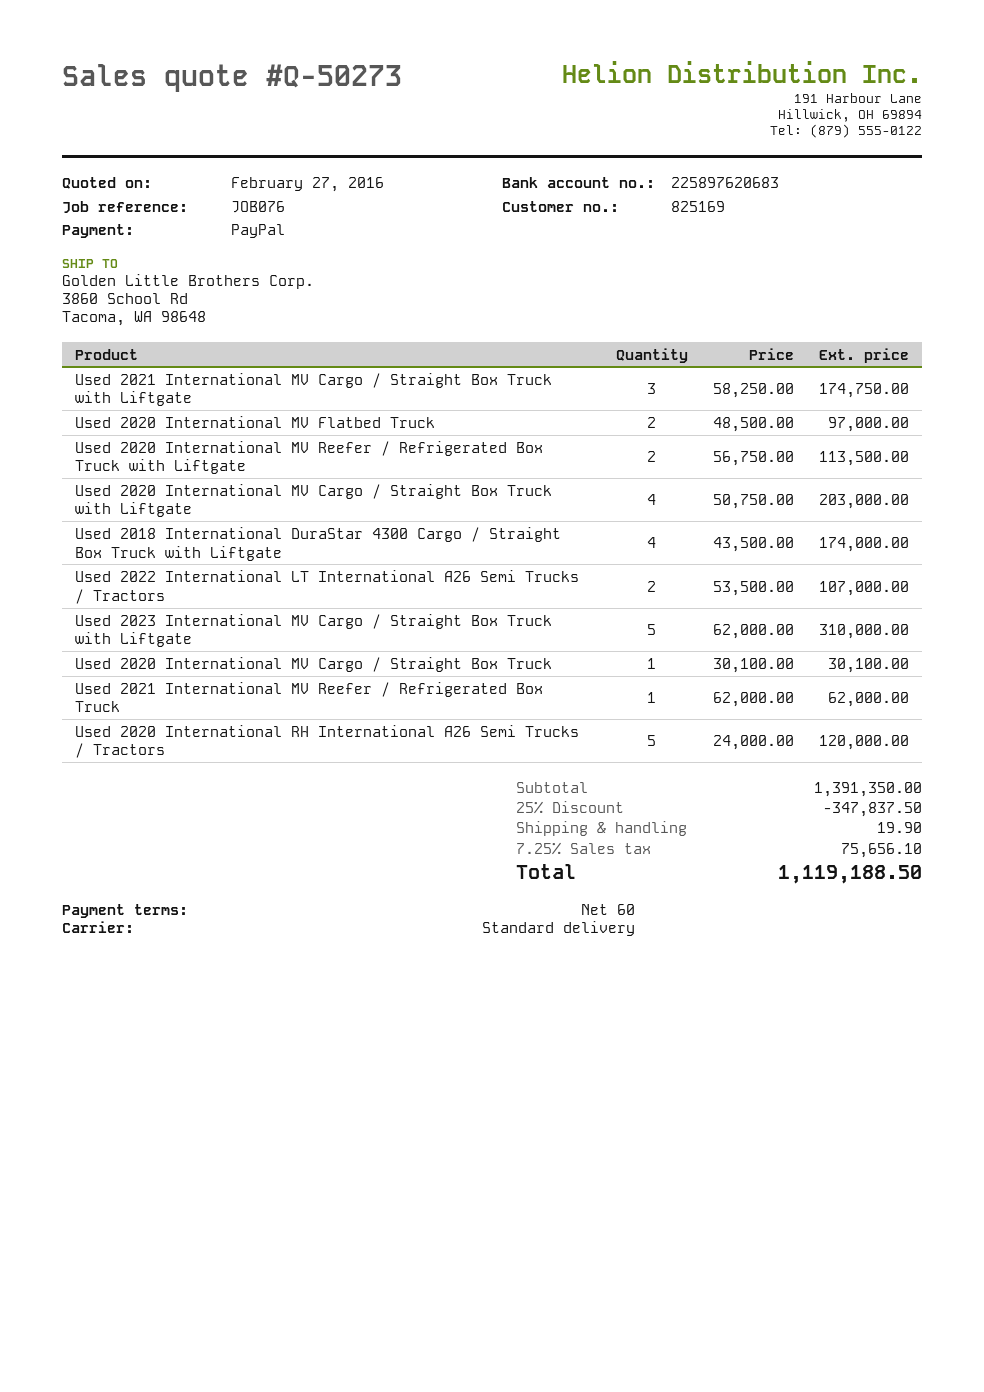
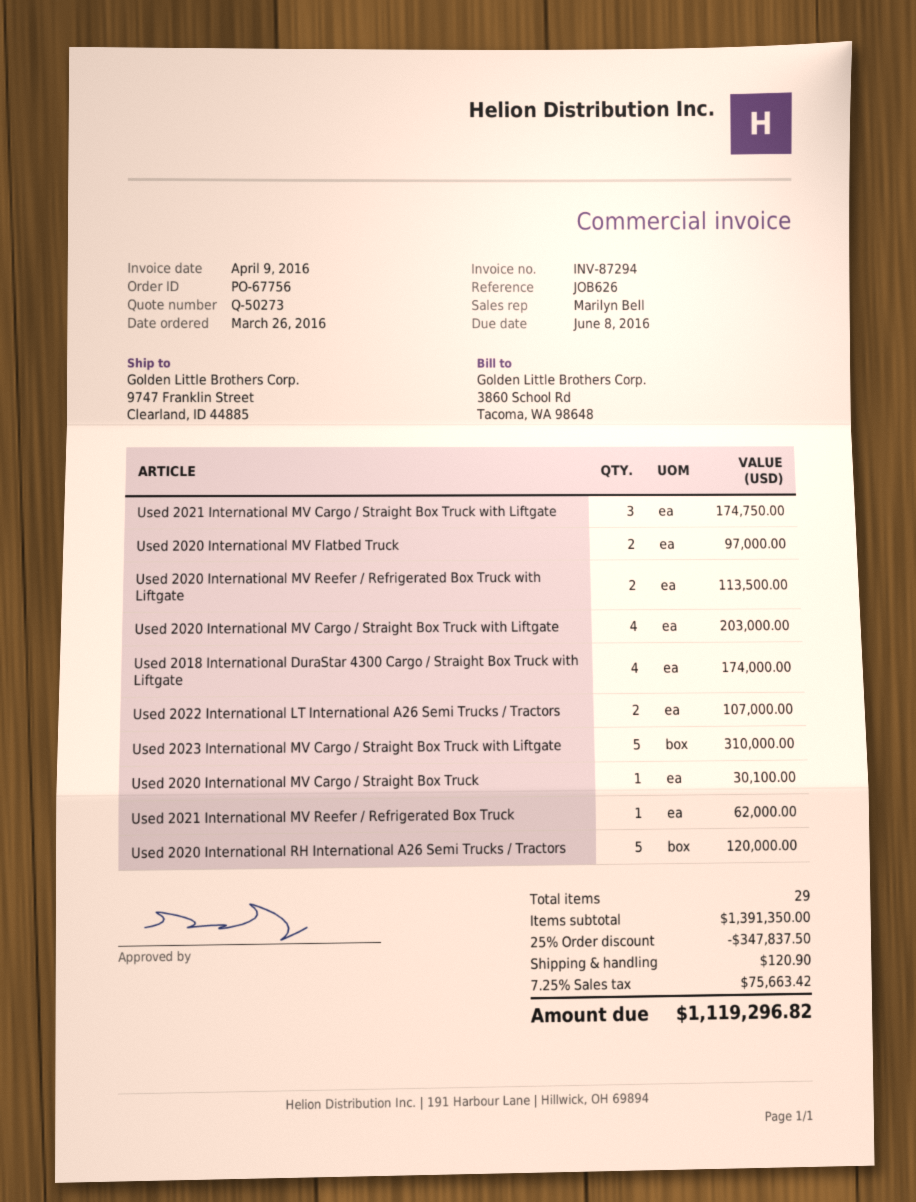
reference: JOB076 -> JOB626
ship to: 3860 School Rd, Tacoma, WA 98648 -> 9747 Franklin Street, Clearland, ID 44885
shipping: 19.90 -> 120.90
tax: 7.25% = 75656.10 -> 7.25% = 75663.42
total: 1119188.50 -> 1119296.82

